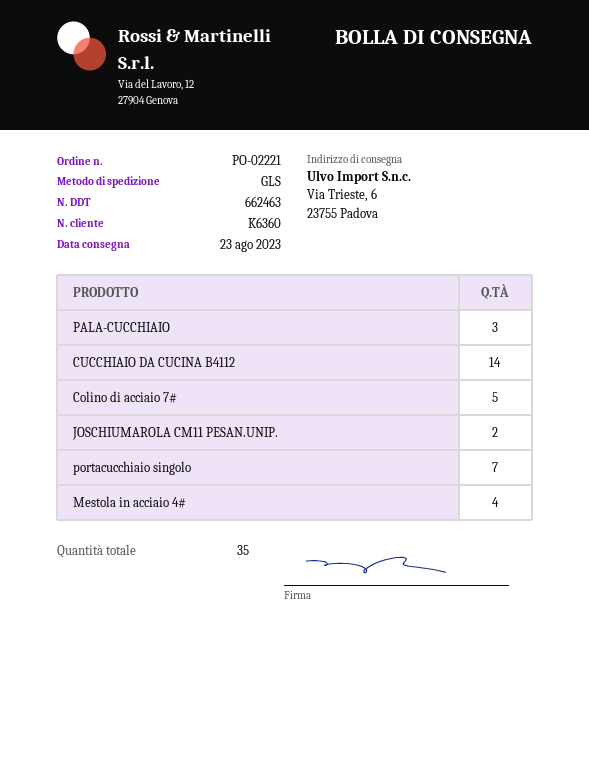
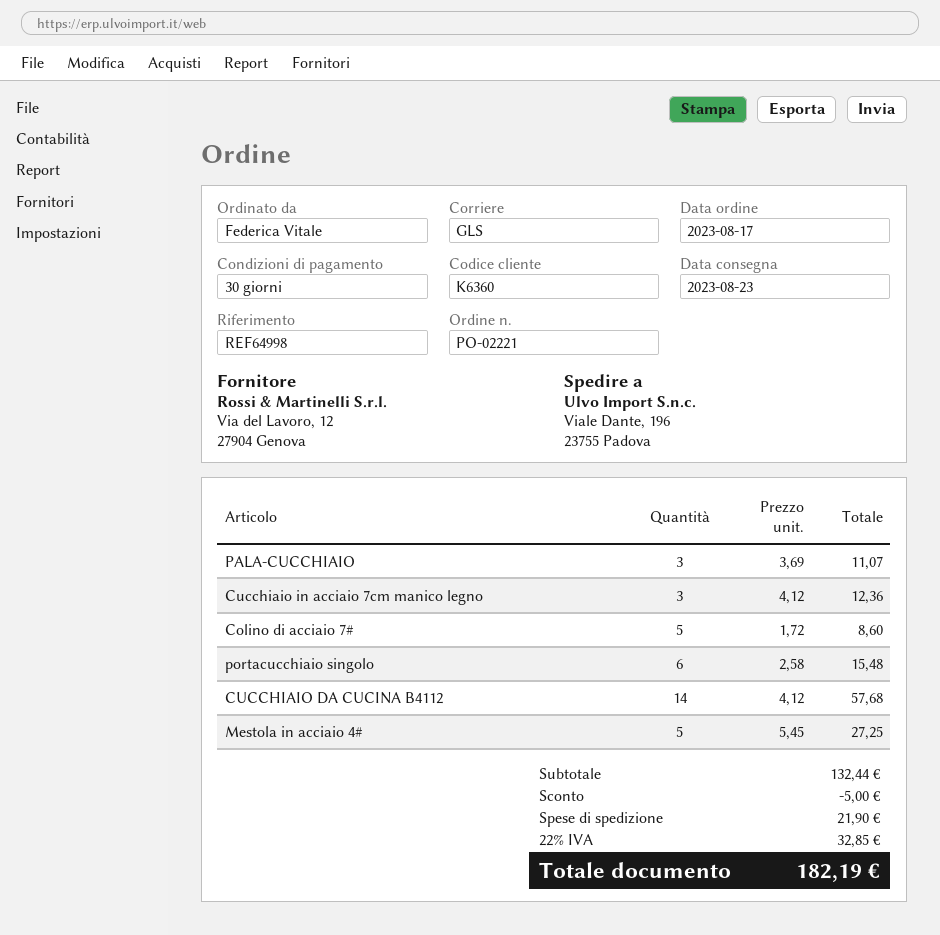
ship to: Via Trieste, 6, 23755 Padova -> Viale Dante, 196, 23755 Padova
JOSCHIUMAROLA CM11 PESAN.UNIP.: 2 -> none
portacucchiaio singolo: 7 -> 6
Mestola in acciaio 4#: 4 -> 5
Cucchiaio in acciaio 7cm manico legno: none -> 3

